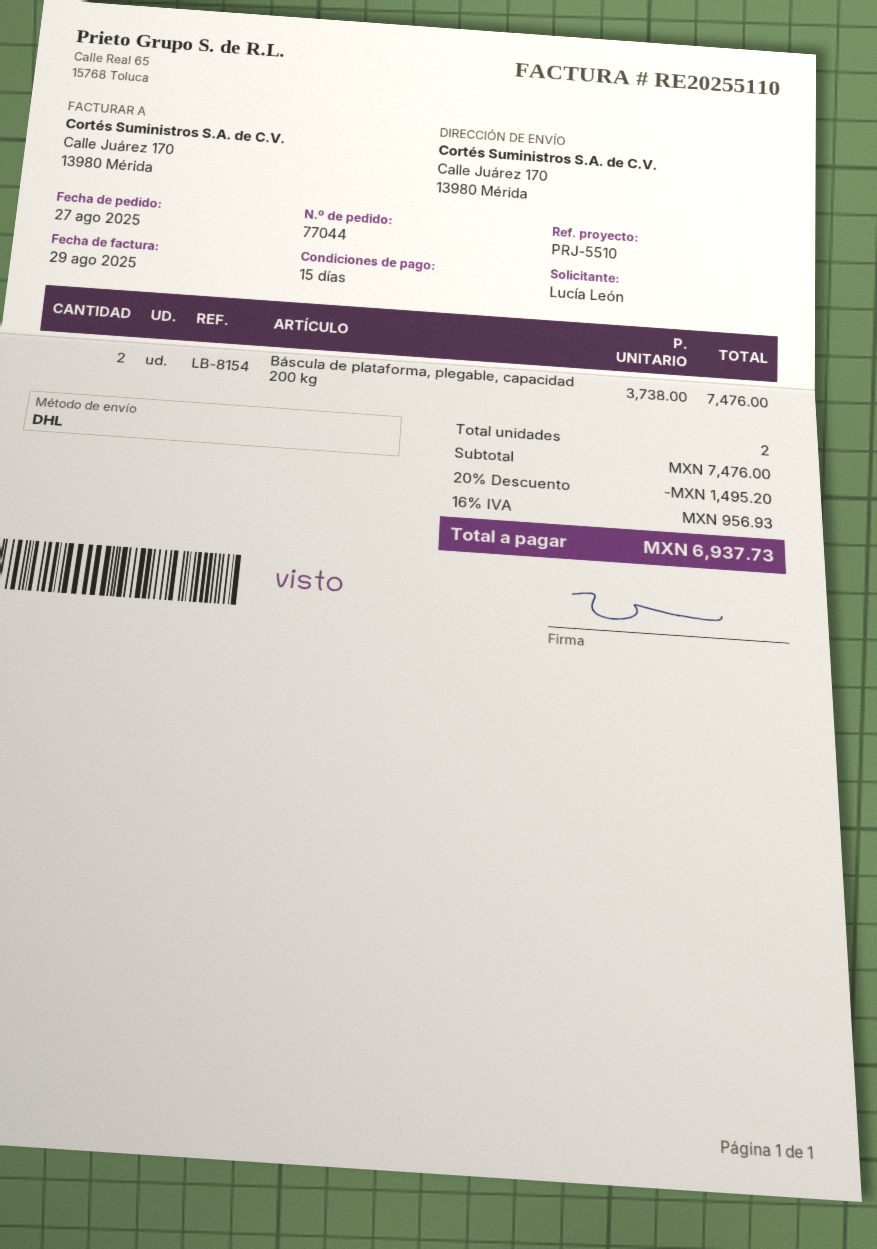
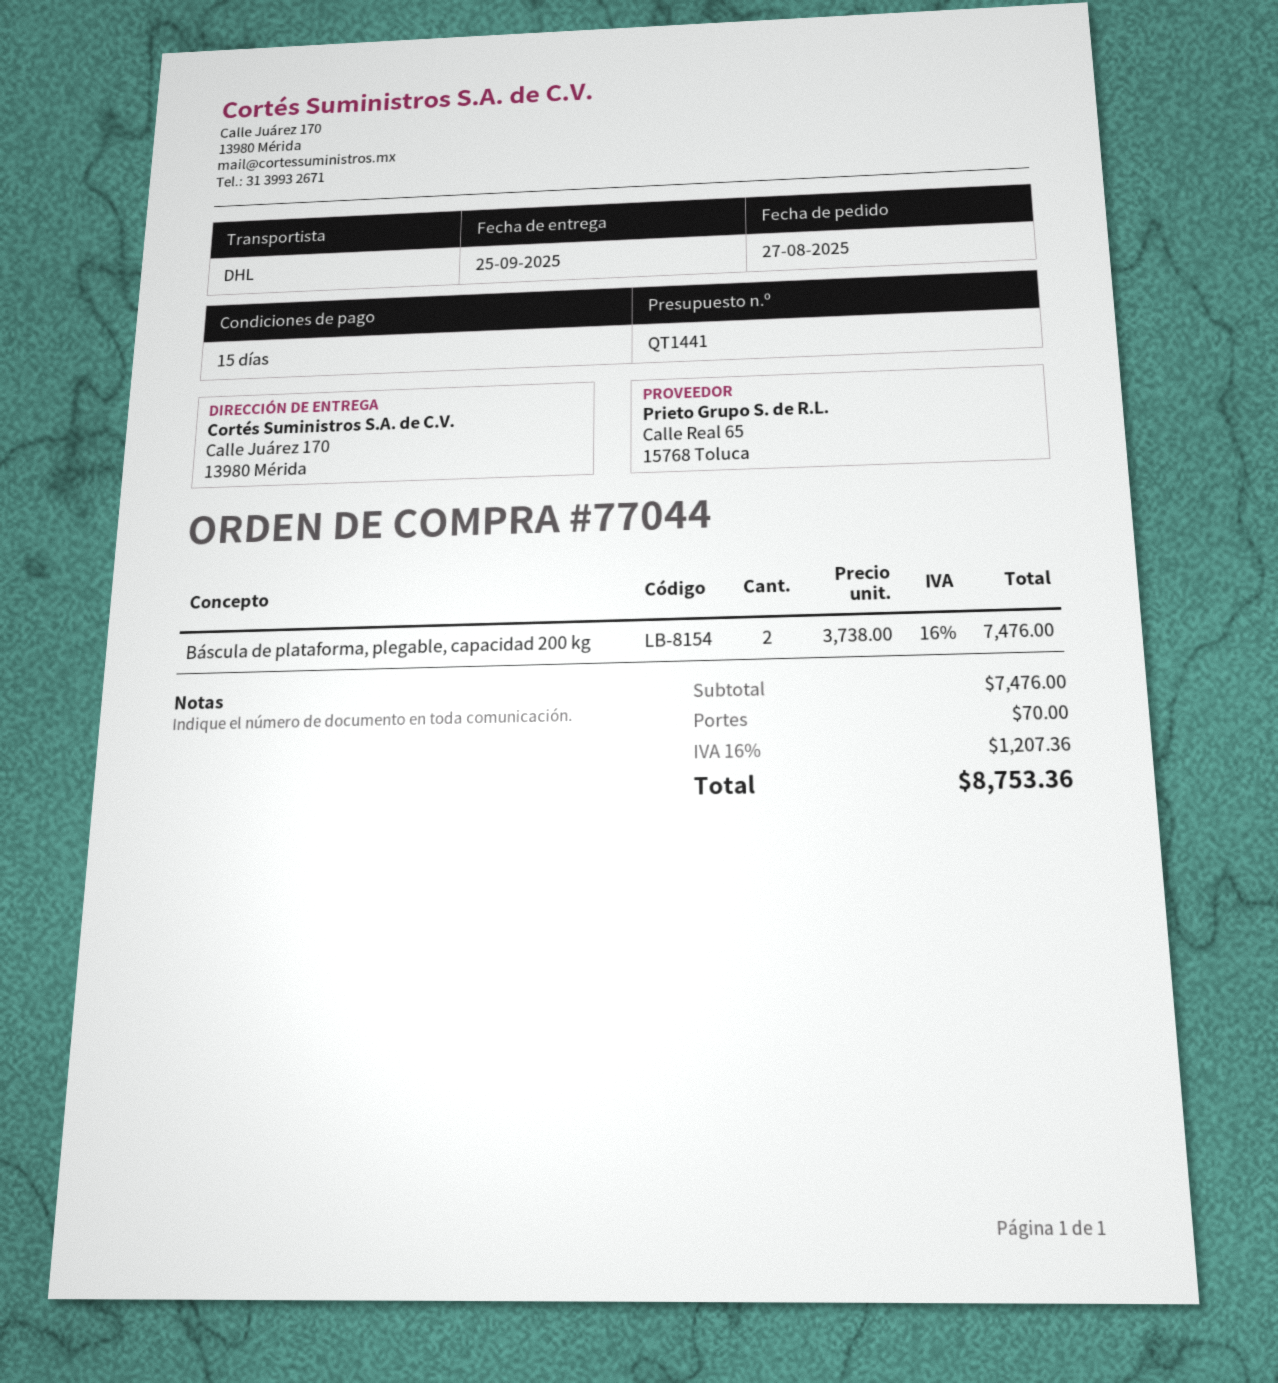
discount: 20% = 1495.20 -> none
shipping: none -> 70.00
tax: 16% = 956.93 -> 16% = 1207.36
total: 6937.73 -> 8753.36

